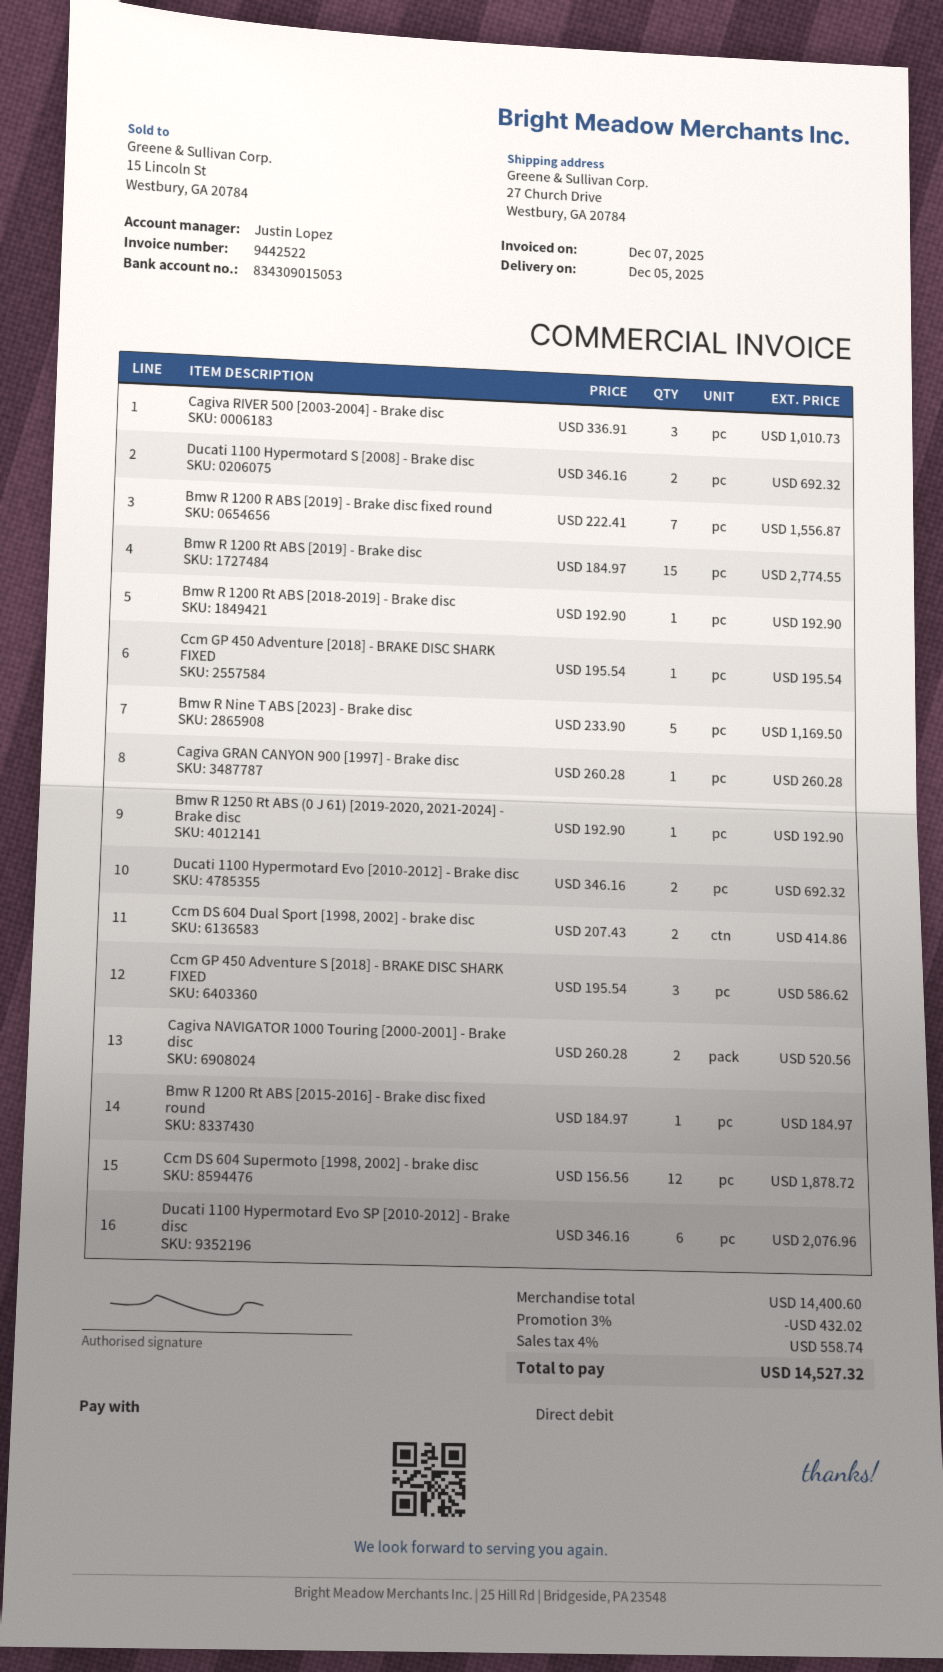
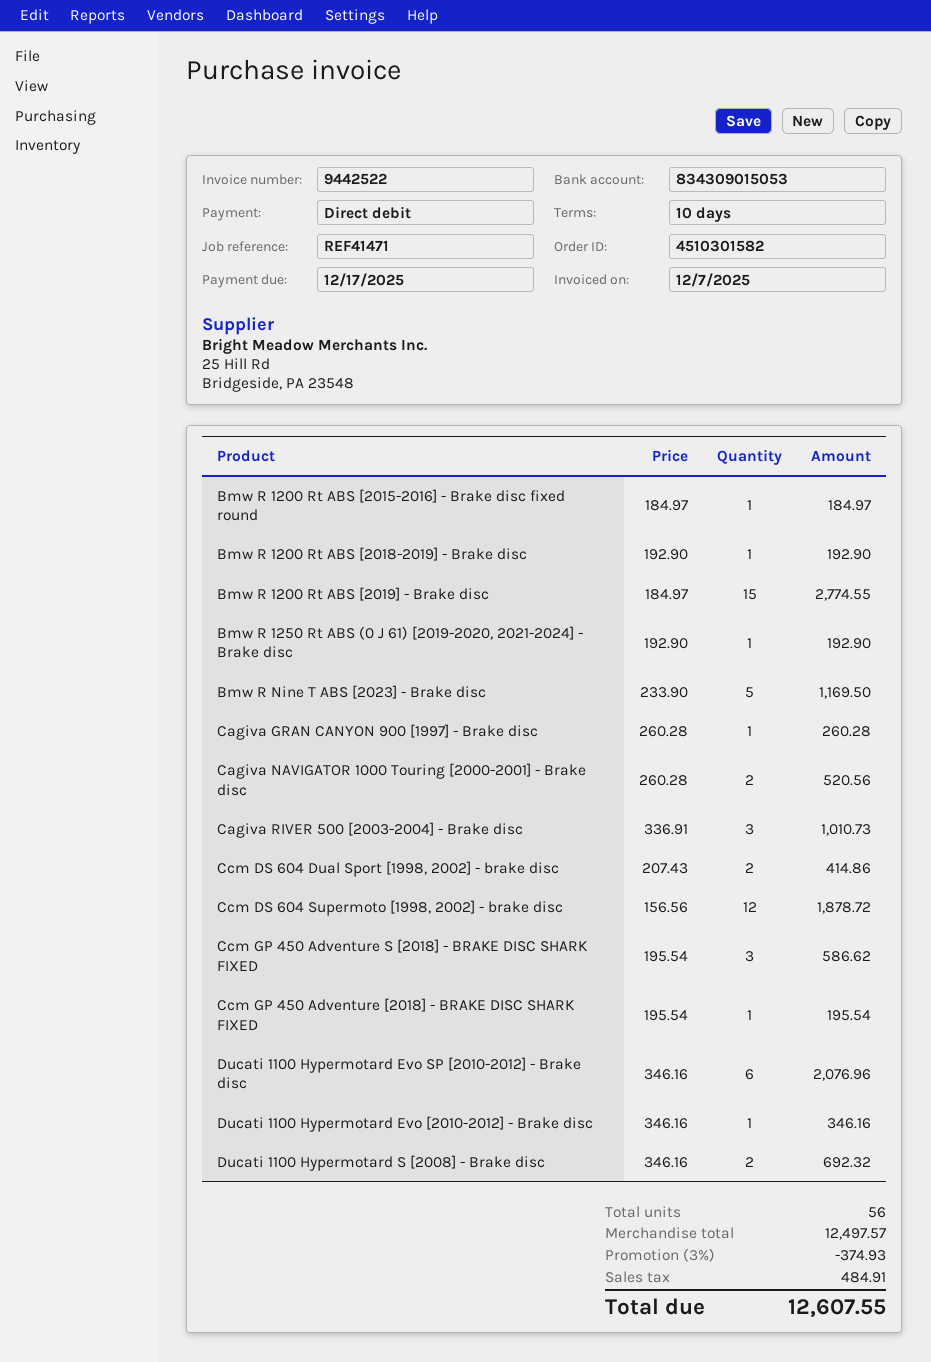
Bmw R 1200 R ABS [2019] - Brake disc fixed round: 7 x 222.41 = 1556.87 -> none
Ducati 1100 Hypermotard Evo [2010-2012] - Brake disc: 2 x 346.16 = 692.32 -> 1 x 346.16 = 346.16
subtotal: 14400.60 -> 12497.57
discount: 3% = 432.02 -> 3% = 374.93
tax: 558.74 -> 484.91
total: 14527.32 -> 12607.55

